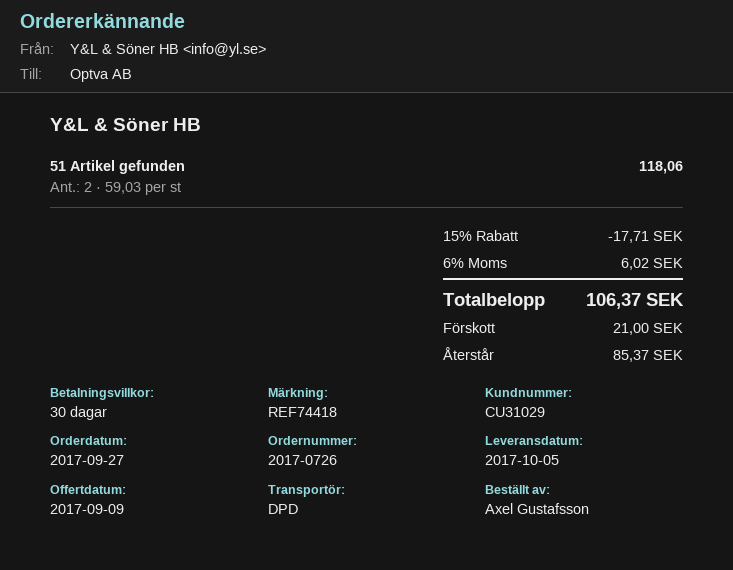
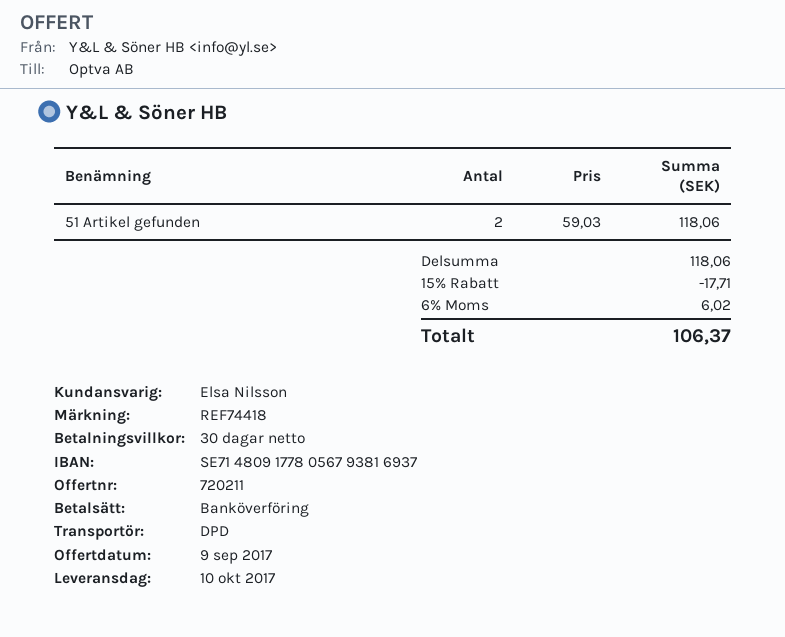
delivery date: 2017-10-05 -> 2017-10-10

